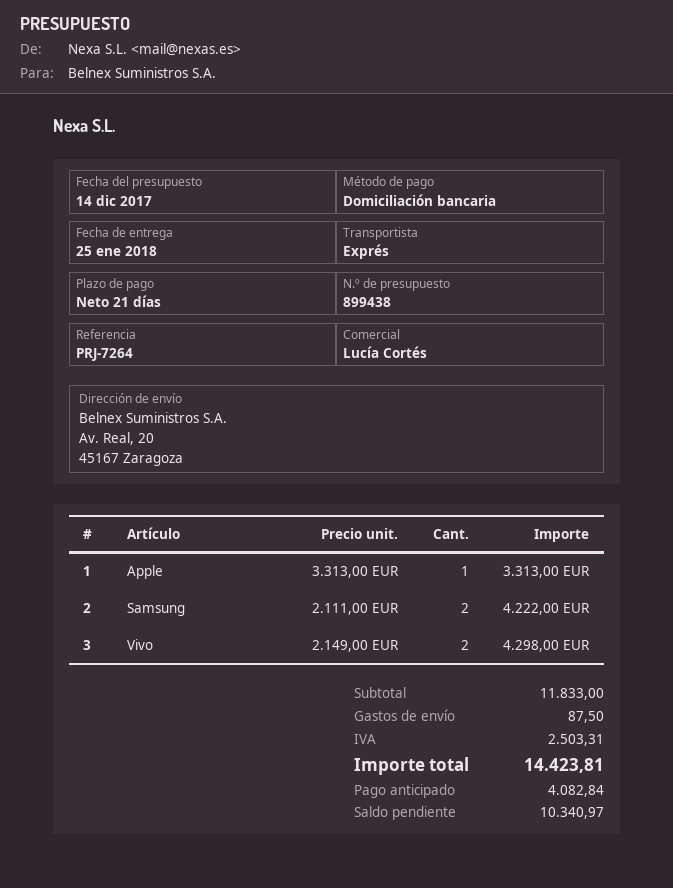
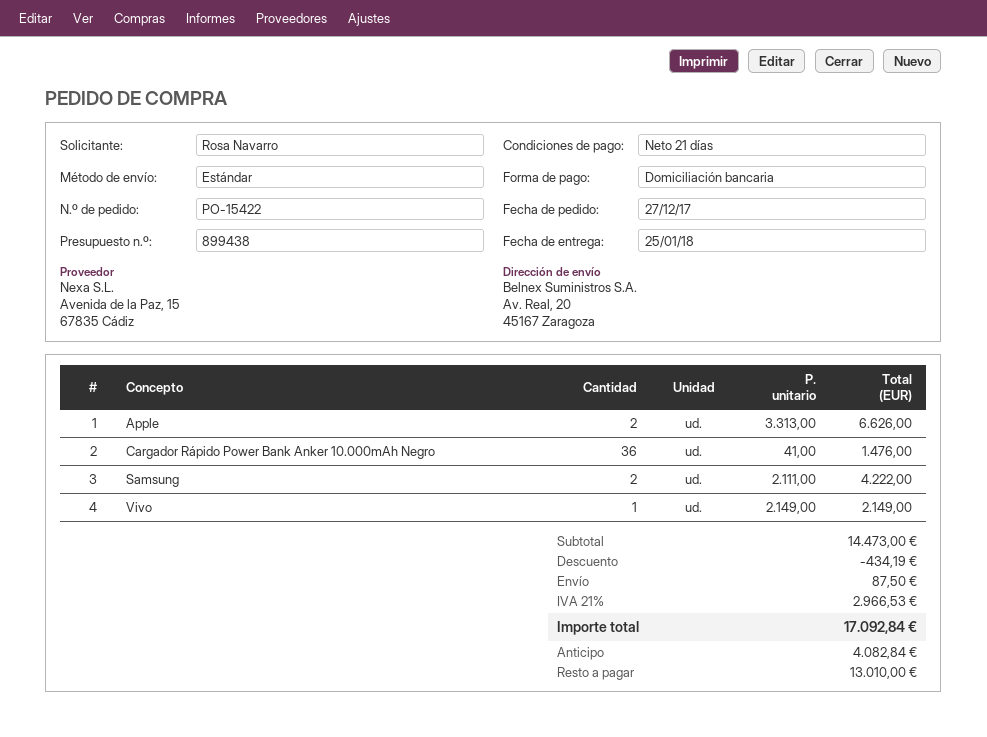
shipping method: express -> standard
Apple: 1 x 3313.00 = 3313.00 -> 2 x 3313.00 = 6626.00
Vivo: 2 x 2149.00 = 4298.00 -> 1 x 2149.00 = 2149.00
Cargador Rápido Power Bank Anker 10.000mAh Negro: none -> 36 x 41.00 = 1476.00
subtotal: 11833.00 -> 14473.00
discount: none -> 434.19
tax: 2503.31 -> 2966.53
total: 14423.81 -> 17092.84
balance: 10340.97 -> 13010.00

